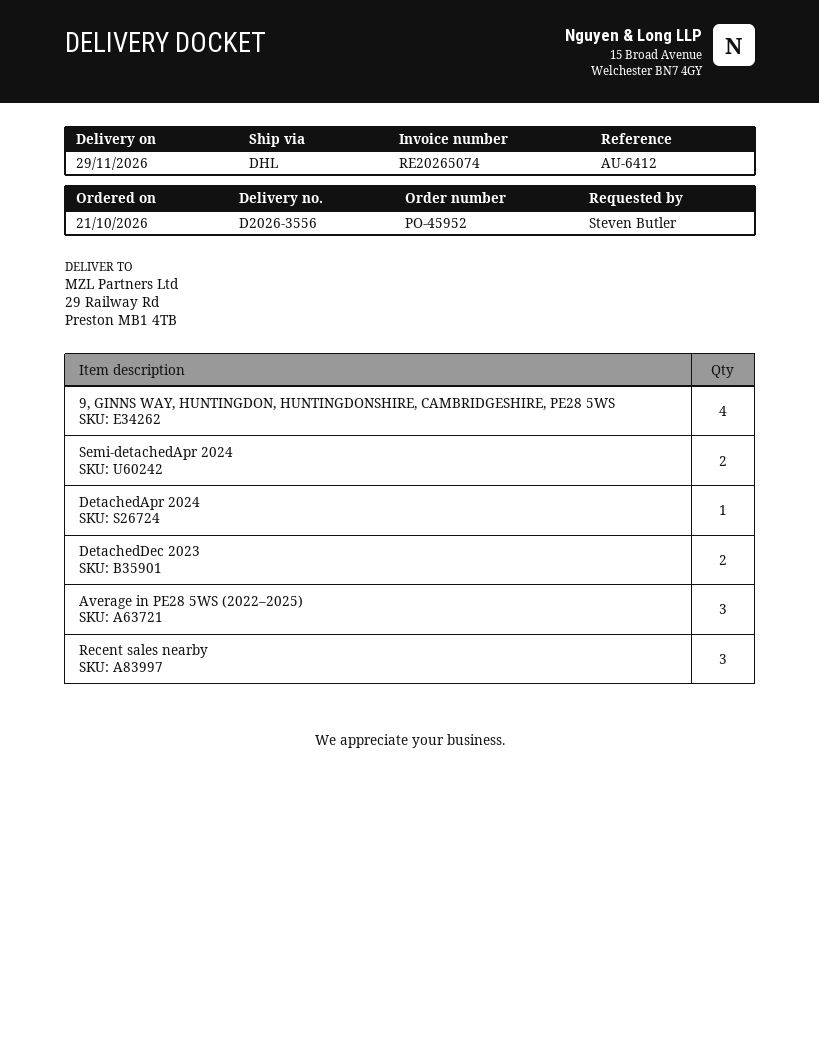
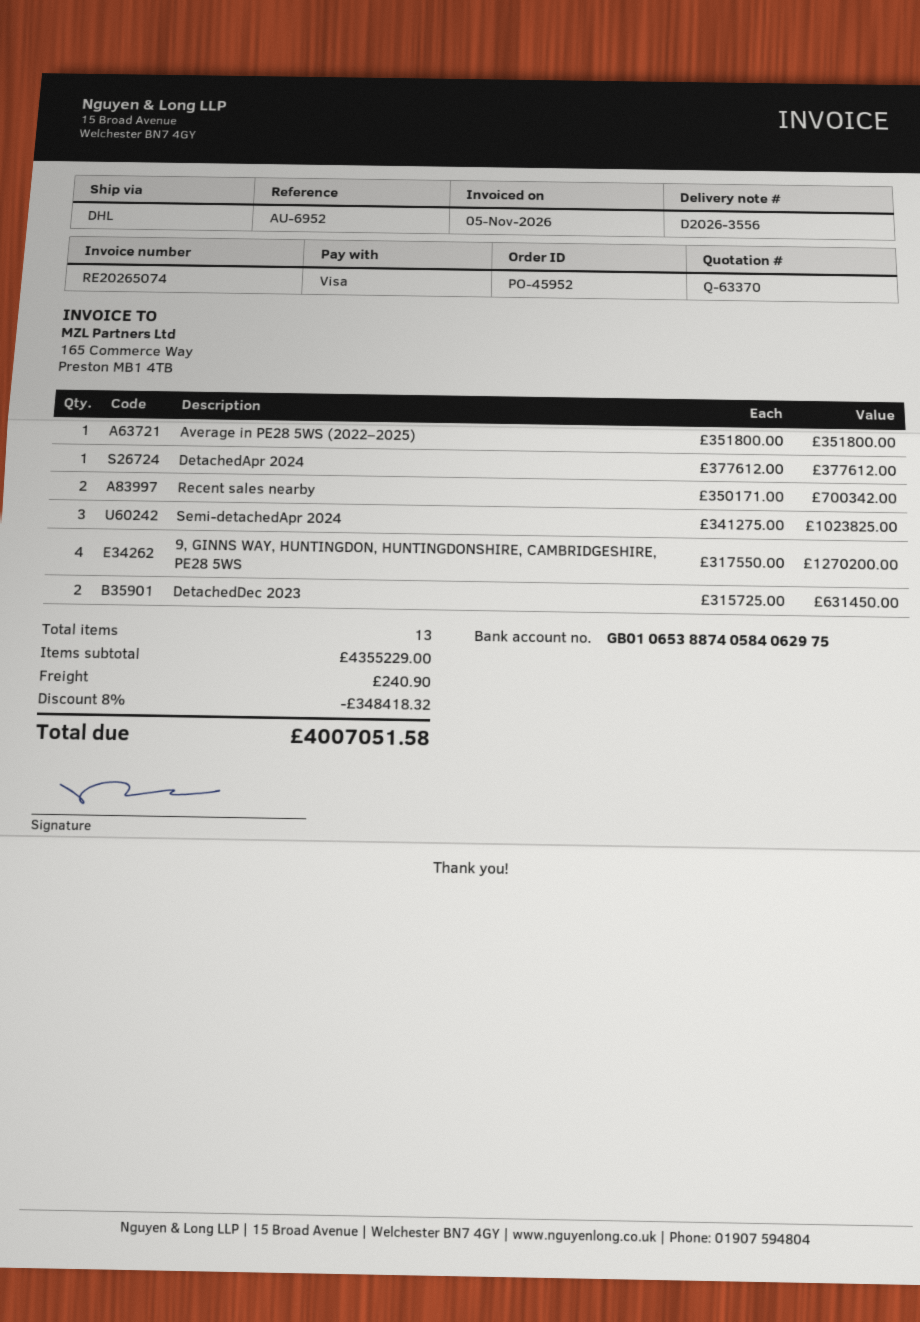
reference: AU-6412 -> AU-6952
Semi-detachedApr 2024: 2 -> 3
Average in PE28 5WS (2022–2025): 3 -> 1
Recent sales nearby: 3 -> 2

